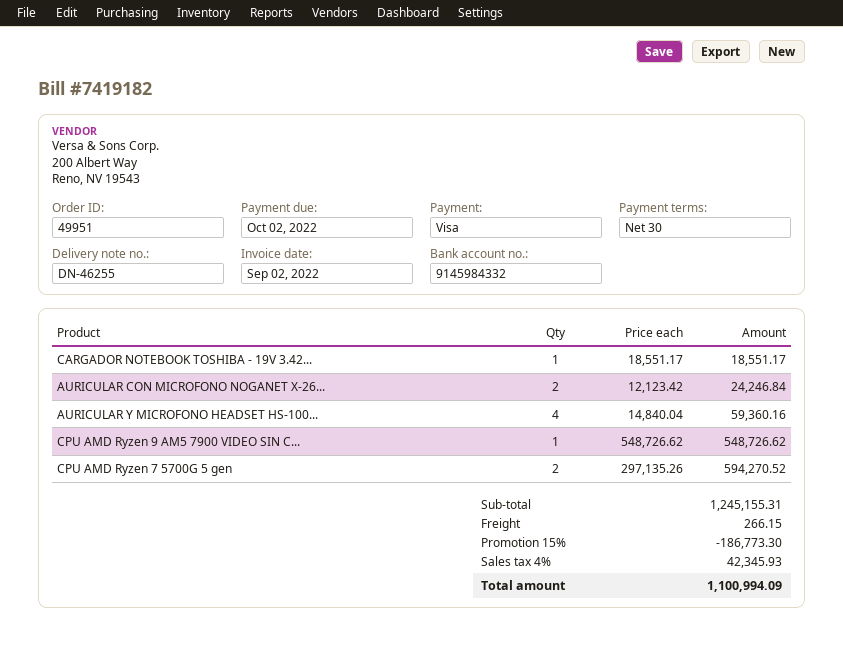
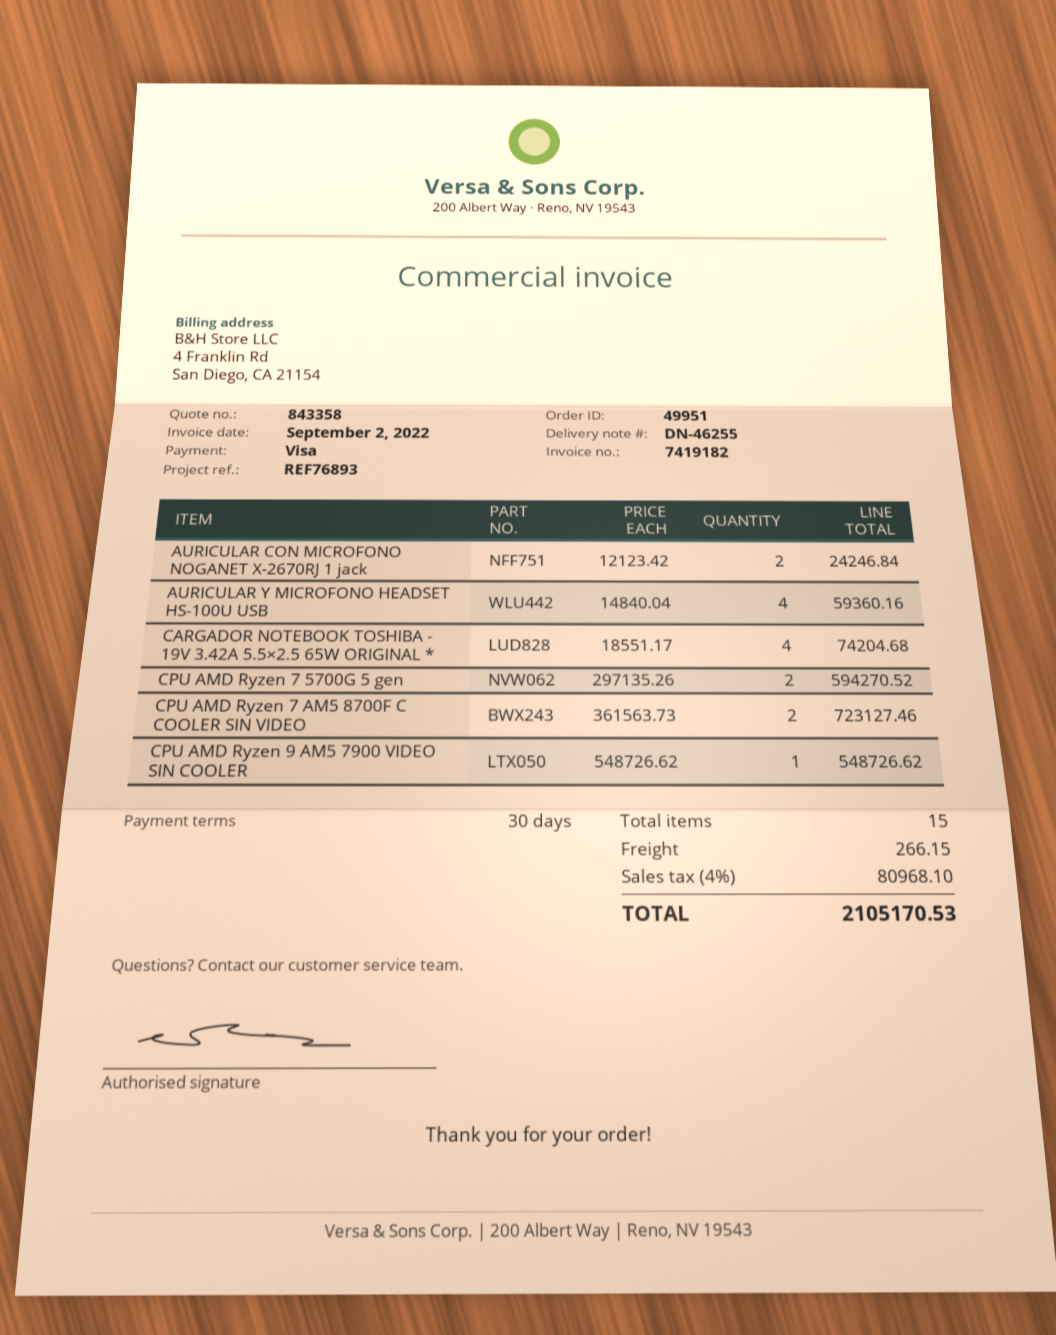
CARGADOR NOTEBOOK TOSHIBA - 19V 3.42...: 1 x 18551.17 = 18551.17 -> 4 x 18551.17 = 74204.68
CPU AMD Ryzen 7 AM5 8700F C COOLER SIN VIDEO: none -> 2 x 361563.73 = 723127.46
discount: 15% = 186773.30 -> none
tax: 4% = 42345.93 -> 4% = 80968.10
total: 1100994.09 -> 2105170.53

